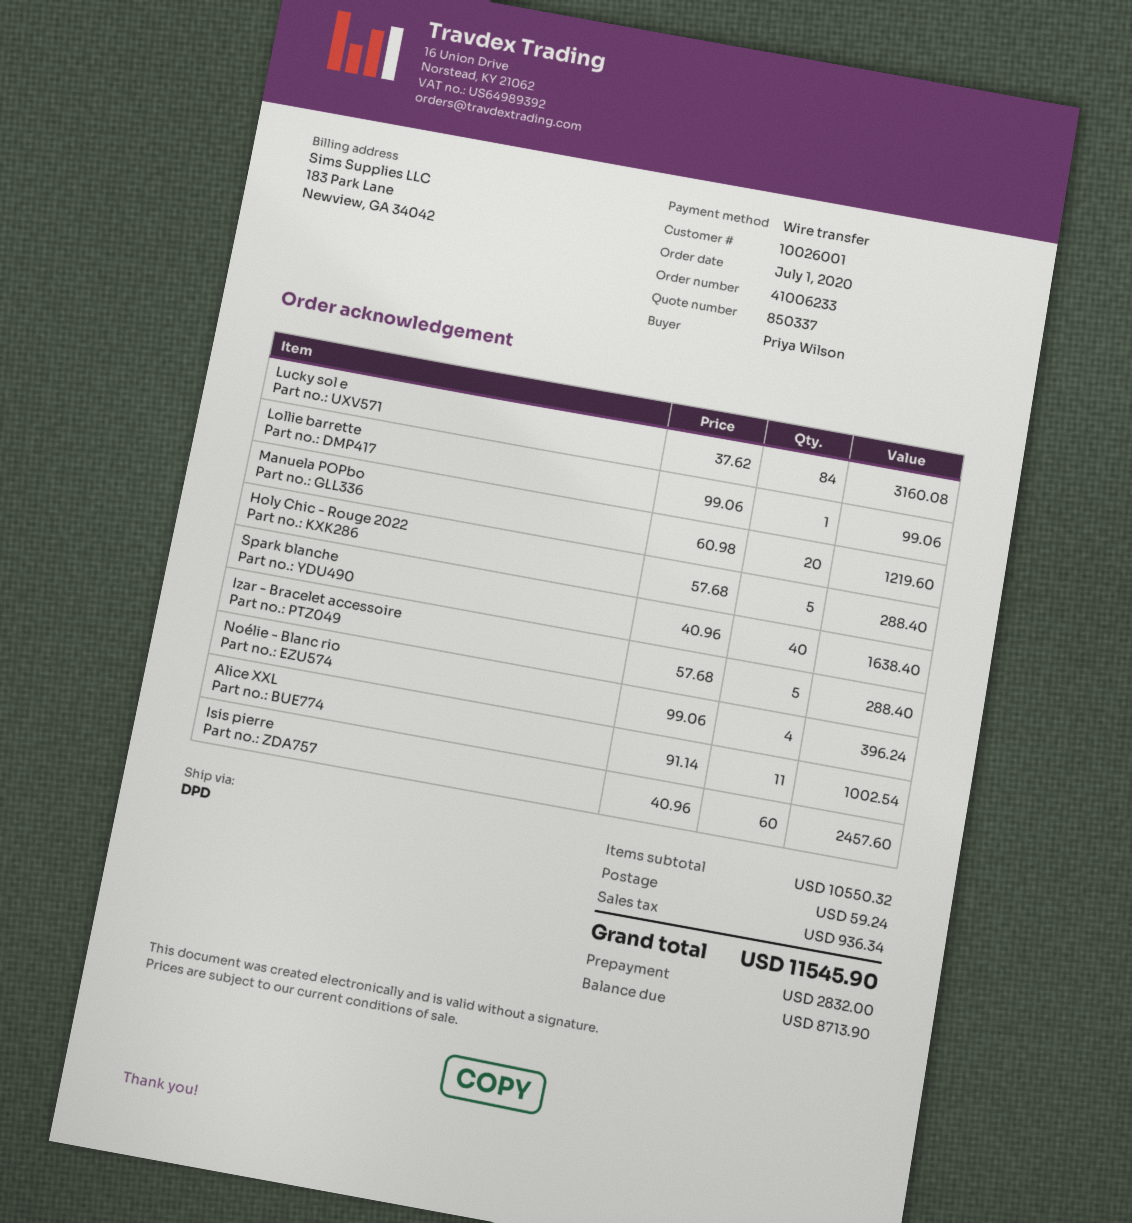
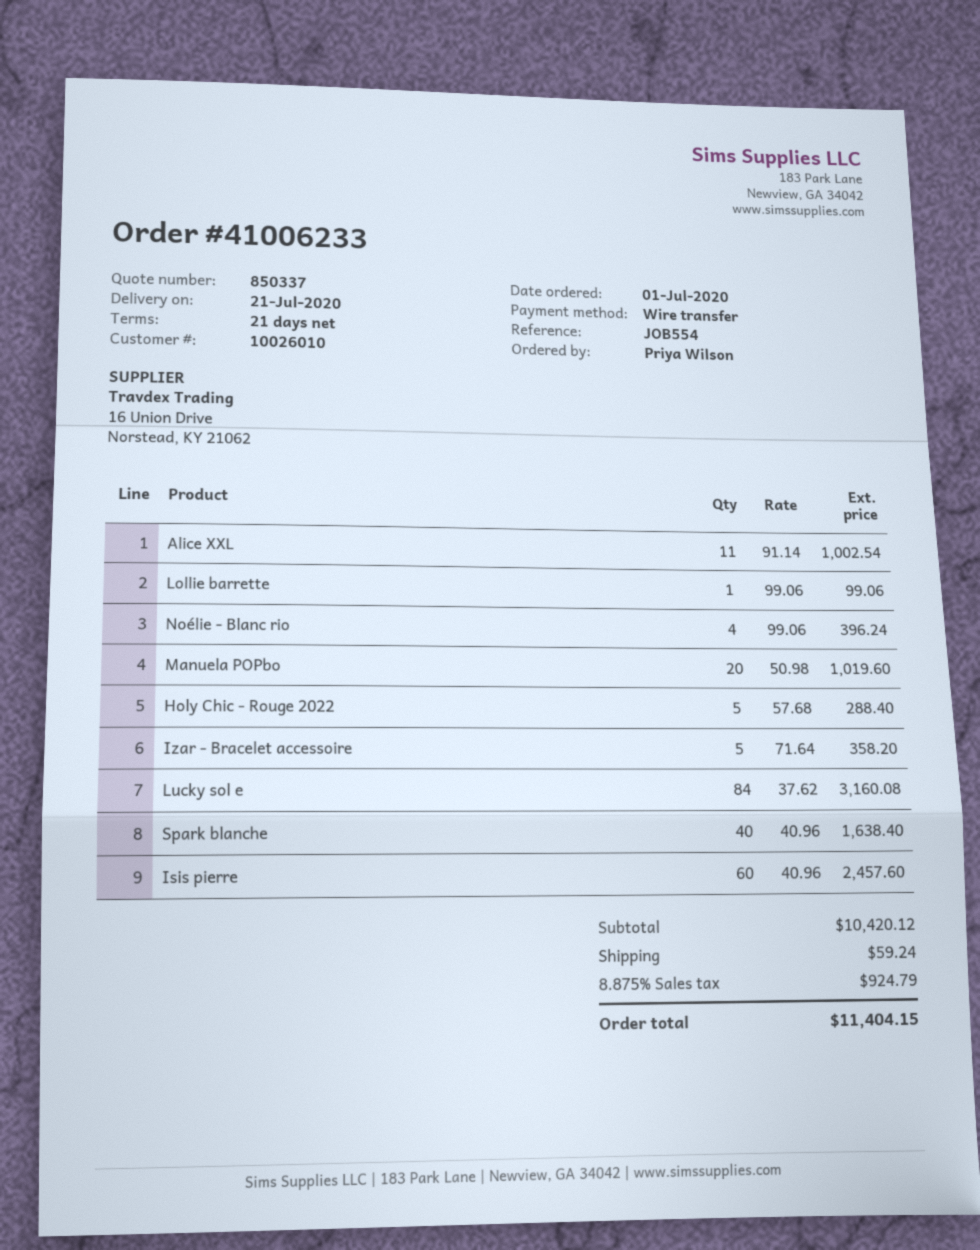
customer number: 10026001 -> 10026010
Manuela POPbo: 20 x 60.98 = 1219.60 -> 20 x 50.98 = 1019.60
Izar - Bracelet accessoire: 5 x 57.68 = 288.40 -> 5 x 71.64 = 358.20
subtotal: 10550.32 -> 10420.12
tax: 936.34 -> 924.79
total: 11545.90 -> 11404.15

